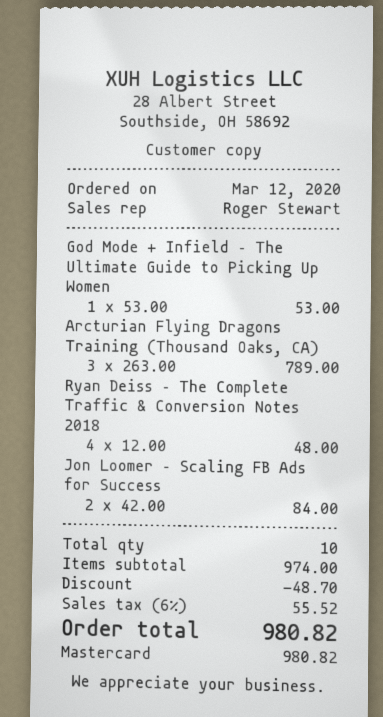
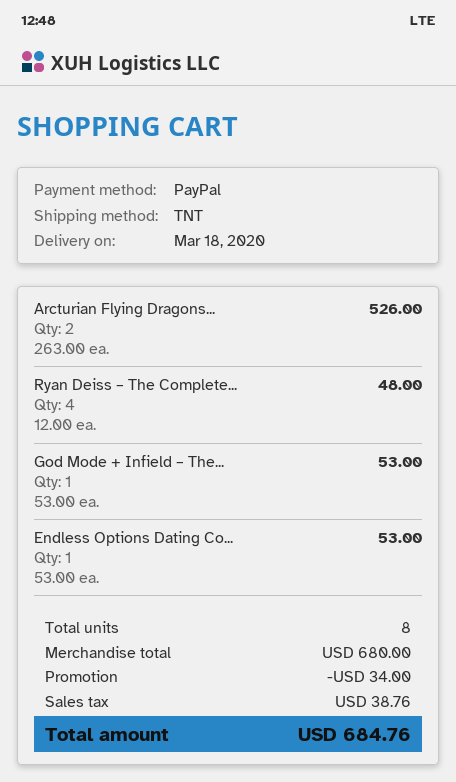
payment method: Mastercard -> PayPal
Arcturian Flying Dragons Training (Thousand Oaks, CA): 3 x 263.00 = 789.00 -> 2 x 263.00 = 526.00
Jon Loomer – Scaling FB Ads for Success: 2 x 42.00 = 84.00 -> none
Endless Options Dating Co...: none -> 1 x 53.00 = 53.00
total quantity: 10 -> 8
subtotal: 974.00 -> 680.00
discount: 48.70 -> 34.00
tax: 55.52 -> 38.76
total: 980.82 -> 684.76

